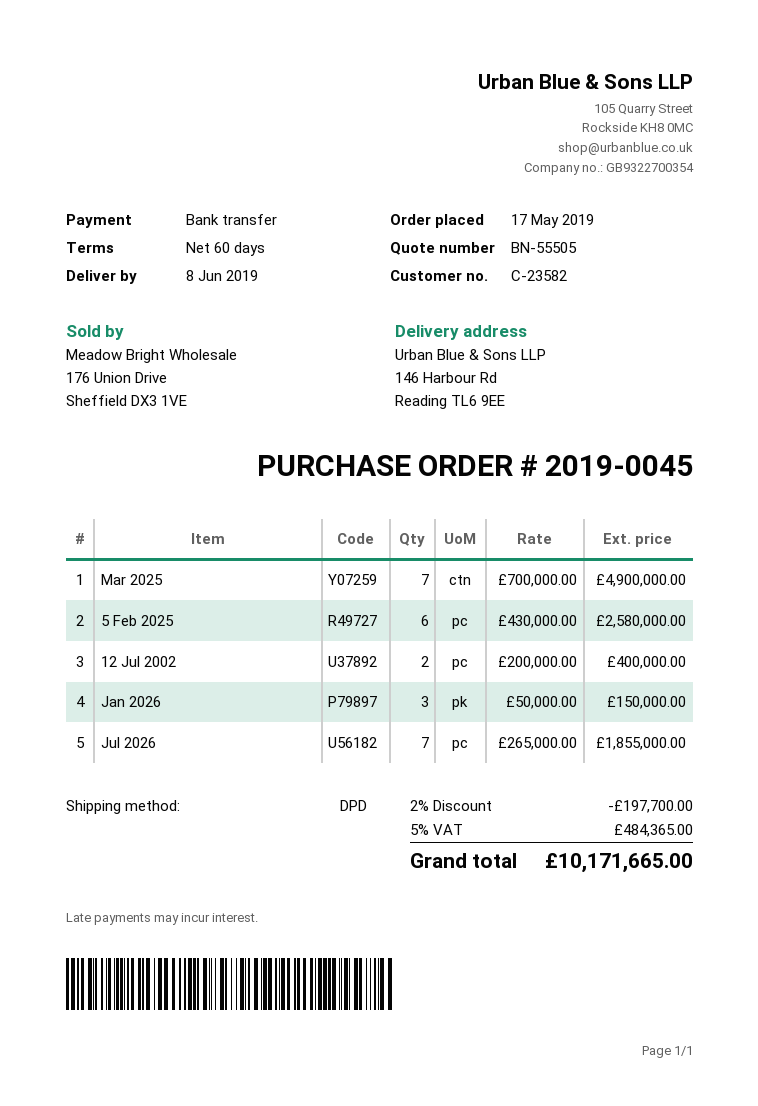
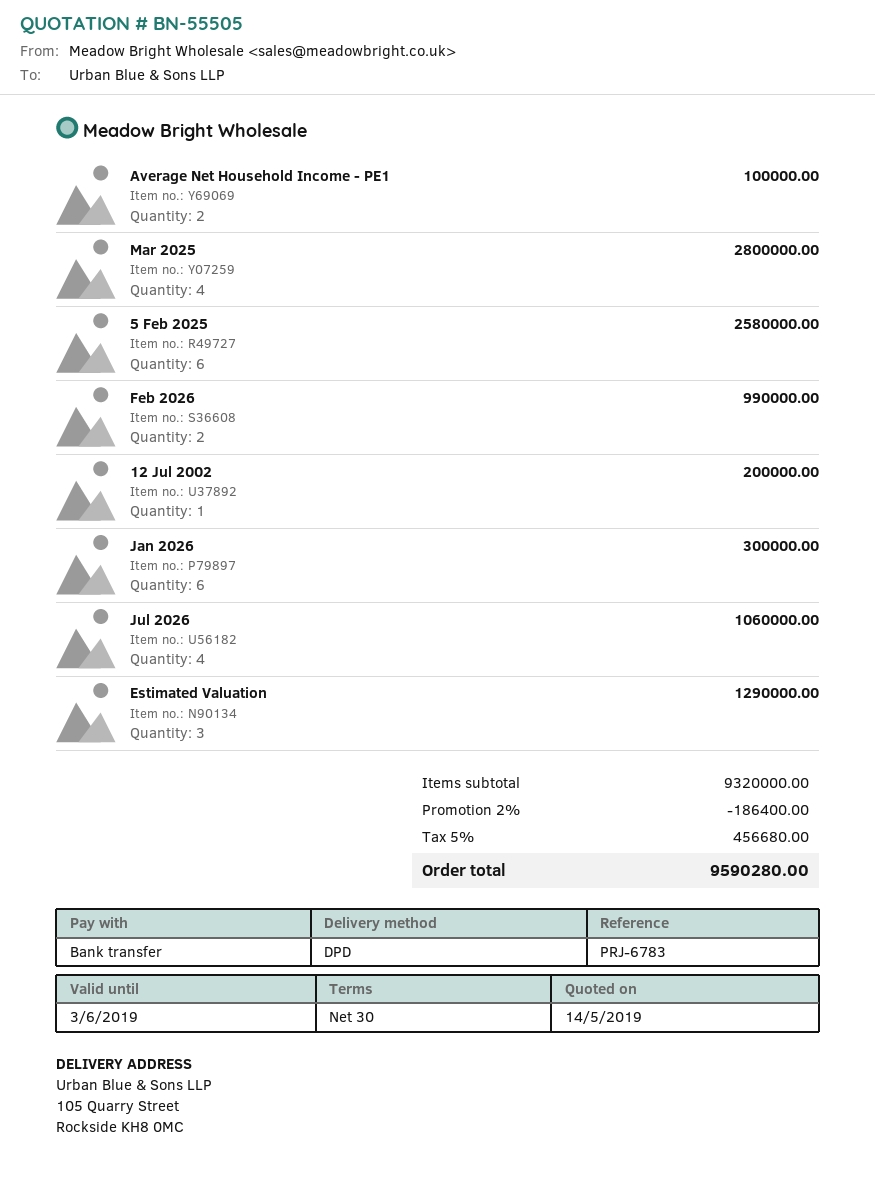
payment terms: 60 days -> 30 days
ship to: 146 Harbour Rd, Reading TL6 9EE -> 105 Quarry Street, Rockside KH8 0MC
Mar 2025: 7 for 4900000.00 -> 4 for 2800000.00
12 Jul 2002: 2 for 400000.00 -> 1 for 200000.00
Jan 2026: 3 for 150000.00 -> 6 for 300000.00
Jul 2026: 7 for 1855000.00 -> 4 for 1060000.00
Average Net Household Income - PE1: none -> 2 for 100000.00
Feb 2026: none -> 2 for 990000.00
Estimated Valuation: none -> 3 for 1290000.00
discount: 2% = 197700.00 -> 2% = 186400.00
tax: 5% = 484365.00 -> 5% = 456680.00
total: 10171665.00 -> 9590280.00

